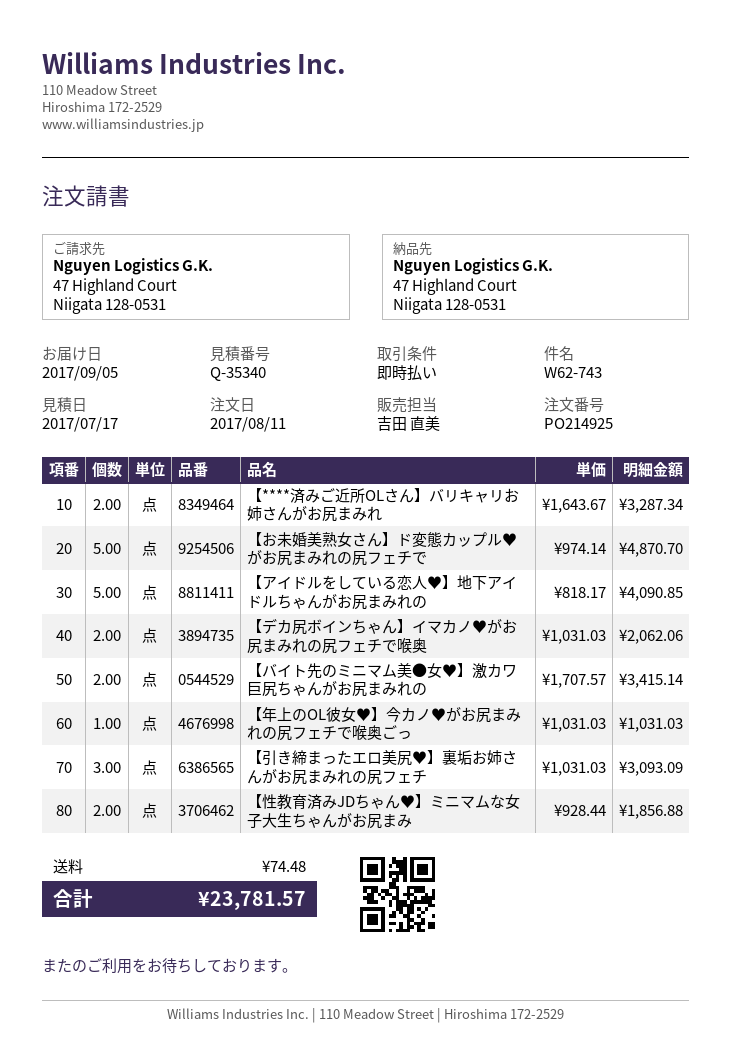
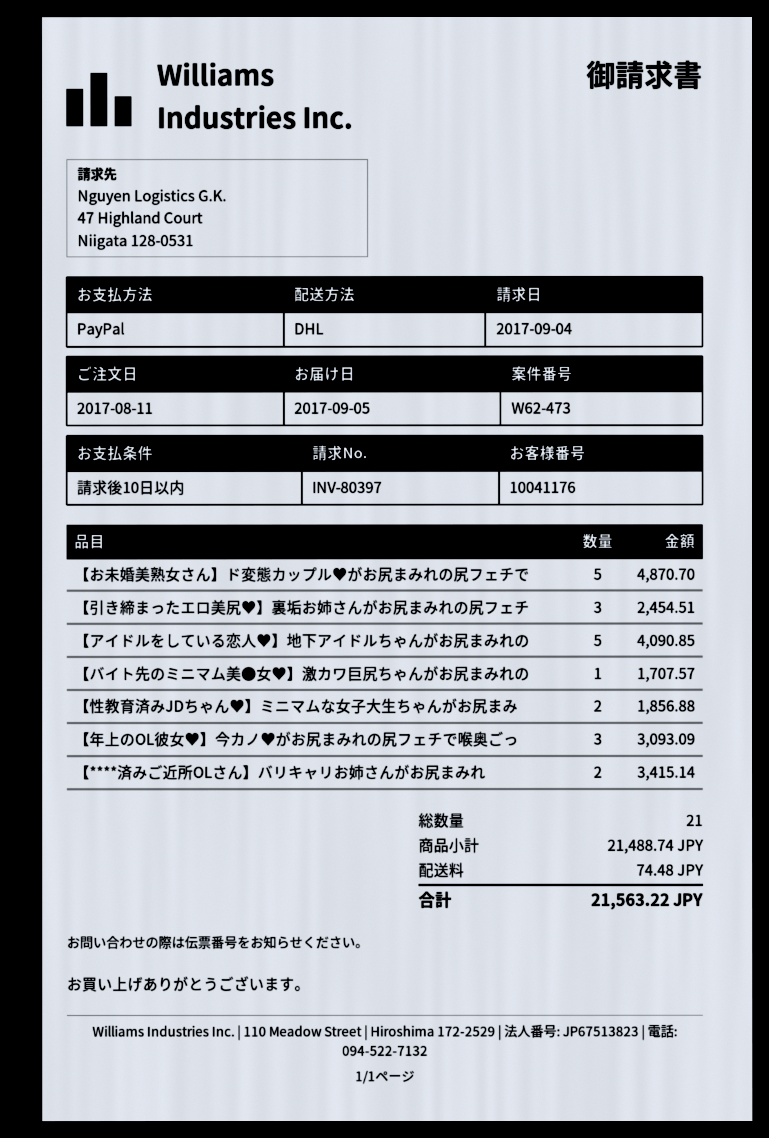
payment terms: on receipt -> 10 days
reference: W62-743 -> W62-473
【****済みご近所OLさん】バリキャリお姉さんがお尻まみれ: 2 for 3287.34 -> 2 for 3415.14
【デカ尻ボインちゃん】イマカノ♥がお尻まみれの尻フェチで喉奥: 2 for 2062.06 -> none
【バイト先のミニマム美●女♥】激カワ巨尻ちゃんがお尻まみれの: 2 for 3415.14 -> 1 for 1707.57
【年上のOL彼女♥】今カノ♥がお尻まみれの尻フェチで喉奥ごっ: 1 for 1031.03 -> 3 for 3093.09
【引き締まったエロ美尻♥】裏垢お姉さんがお尻まみれの尻フェチ: 3 for 3093.09 -> 3 for 2454.51
total: 23781.57 -> 21563.22

